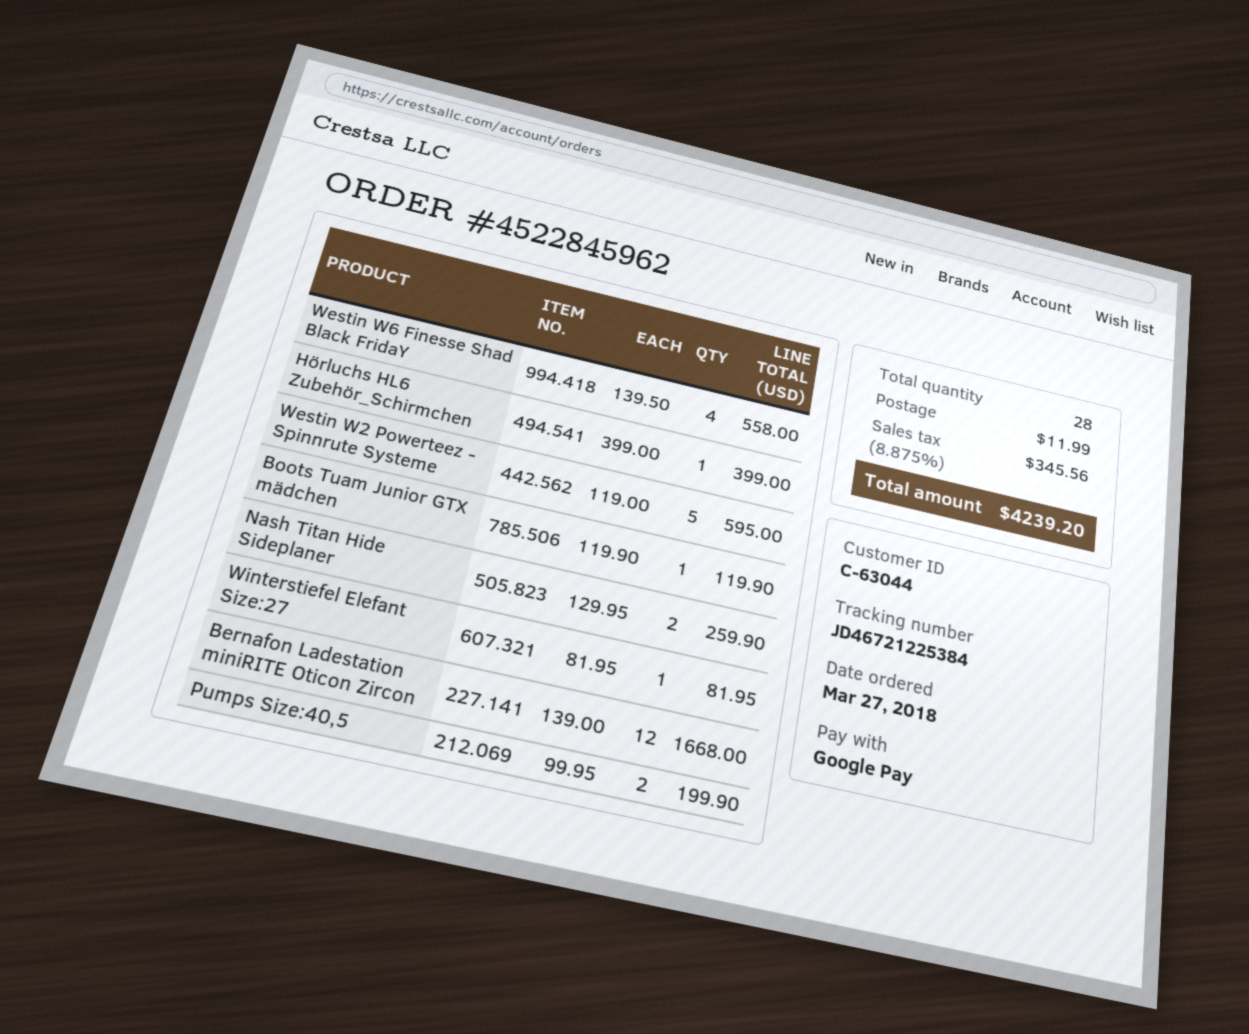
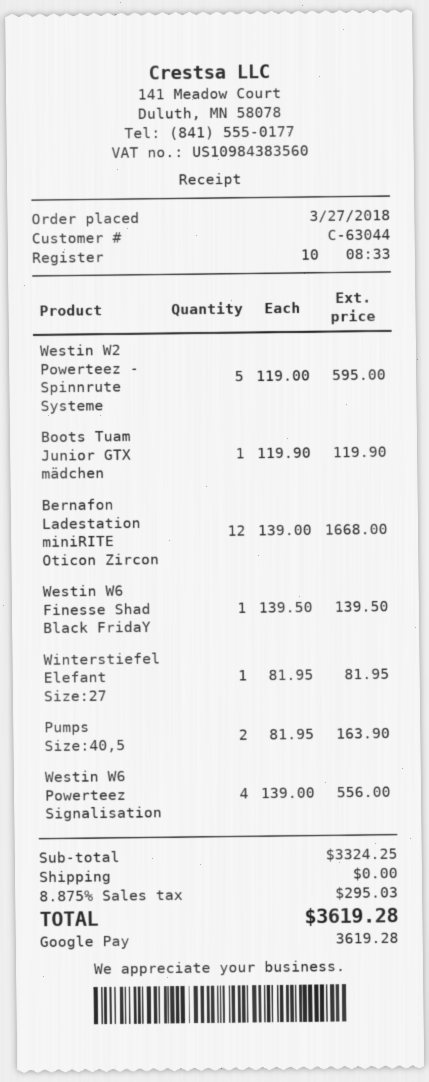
Westin W6 Finesse Shad Black FridaY: 4 x 139.50 = 558.00 -> 1 x 139.50 = 139.50
Hörluchs HL6 Zubehör_Schirmchen: 1 x 399.00 = 399.00 -> none
Nash Titan Hide Sideplaner: 2 x 129.95 = 259.90 -> none
Pumps Size:40,5: 2 x 99.95 = 199.90 -> 2 x 81.95 = 163.90
Westin W6 Powerteez Signalisation: none -> 4 x 139.00 = 556.00
shipping: 11.99 -> 0.00
tax: 8.875% = 345.56 -> 8.875% = 295.03
total: 4239.20 -> 3619.28

